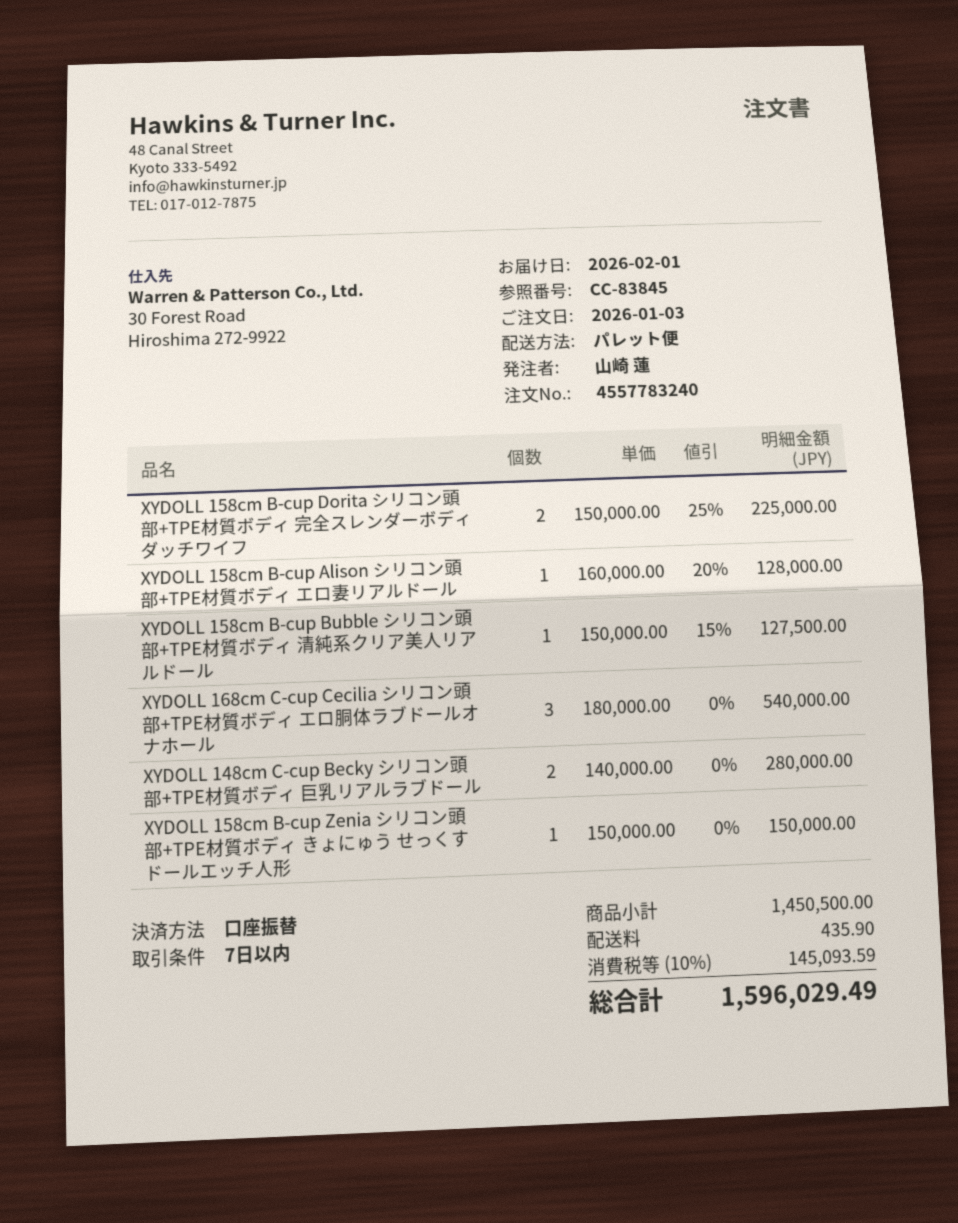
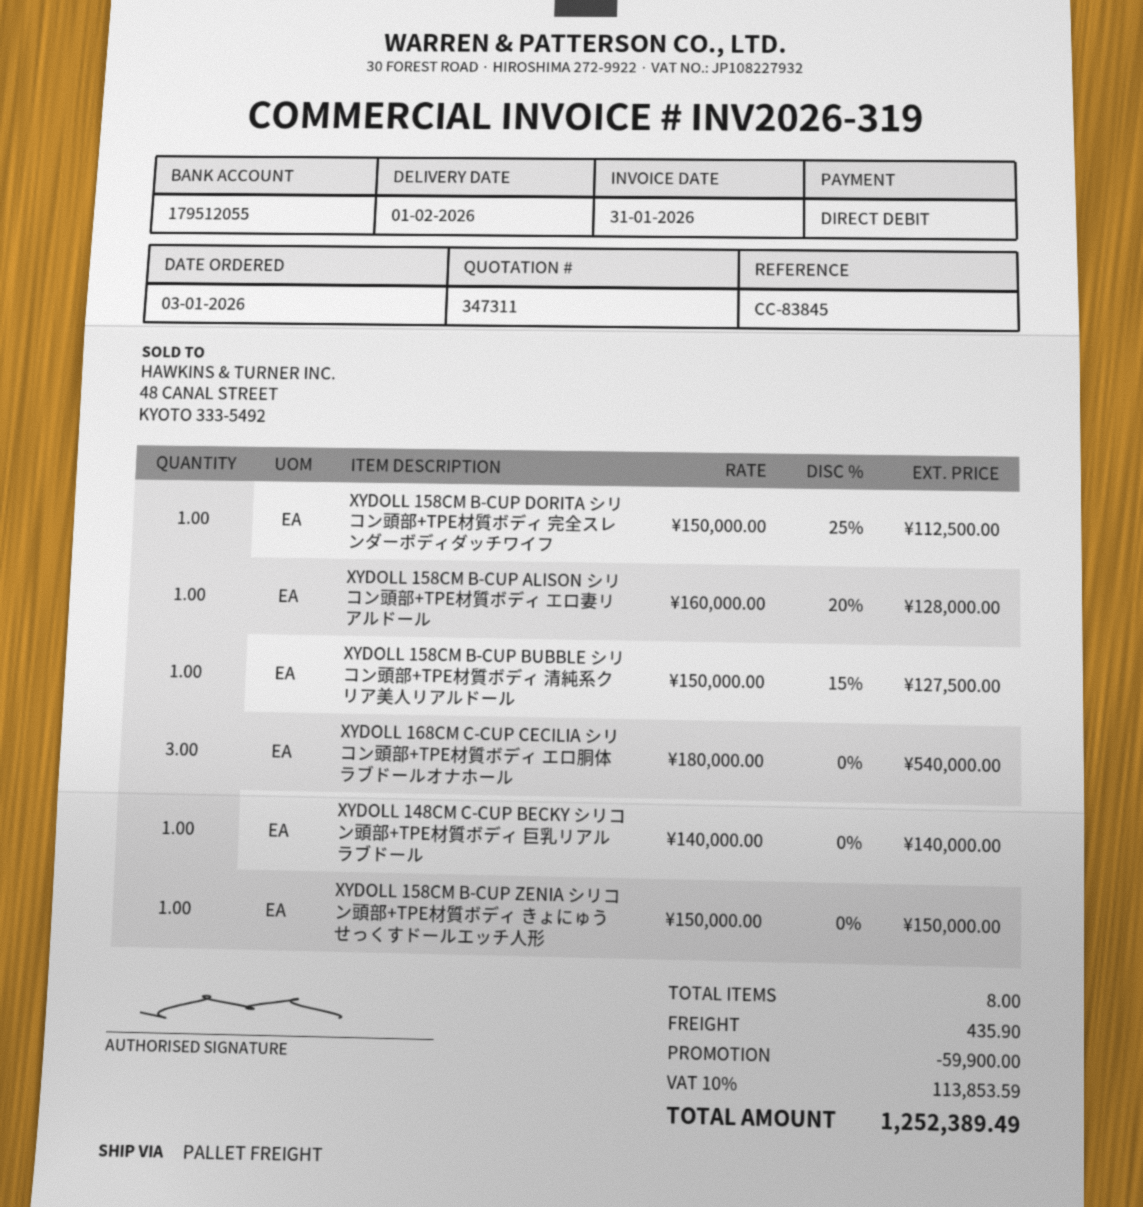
XYDOLL 158cm B-cup Dorita シリコン頭部+TPE材質ボディ 完全スレンダーボディダッチワイフ: 2 x 150000.00 - 25% = 225000.00 -> 1 x 150000.00 - 25% = 112500.00
XYDOLL 148cm C-cup Becky シリコン頭部+TPE材質ボディ 巨乳リアルラブドール: 2 x 140000.00 = 280000.00 -> 1 x 140000.00 = 140000.00
discount: none -> 59900.00
tax: 10% = 145093.59 -> 10% = 113853.59
total: 1596029.49 -> 1252389.49

